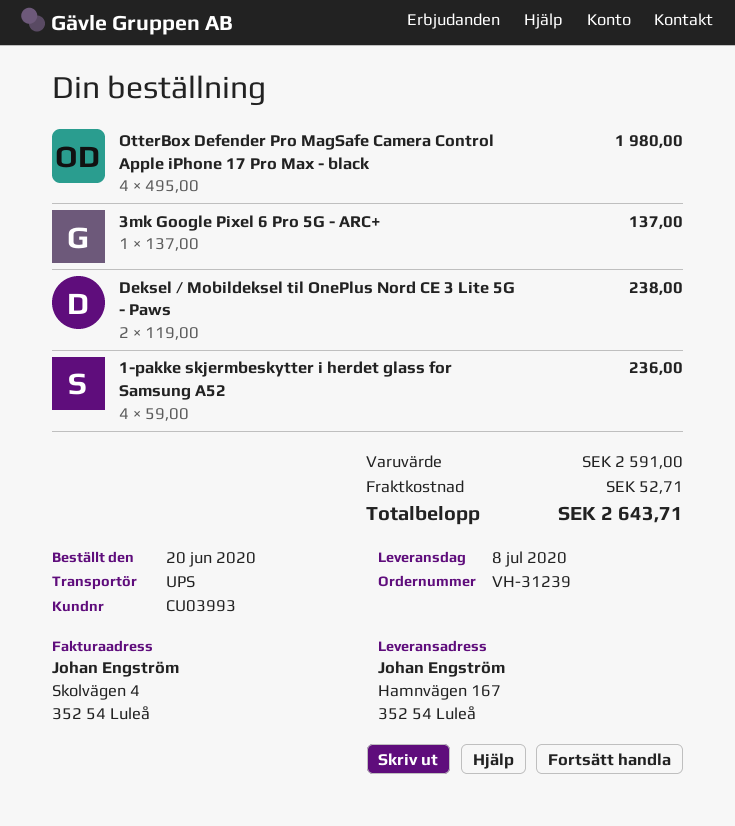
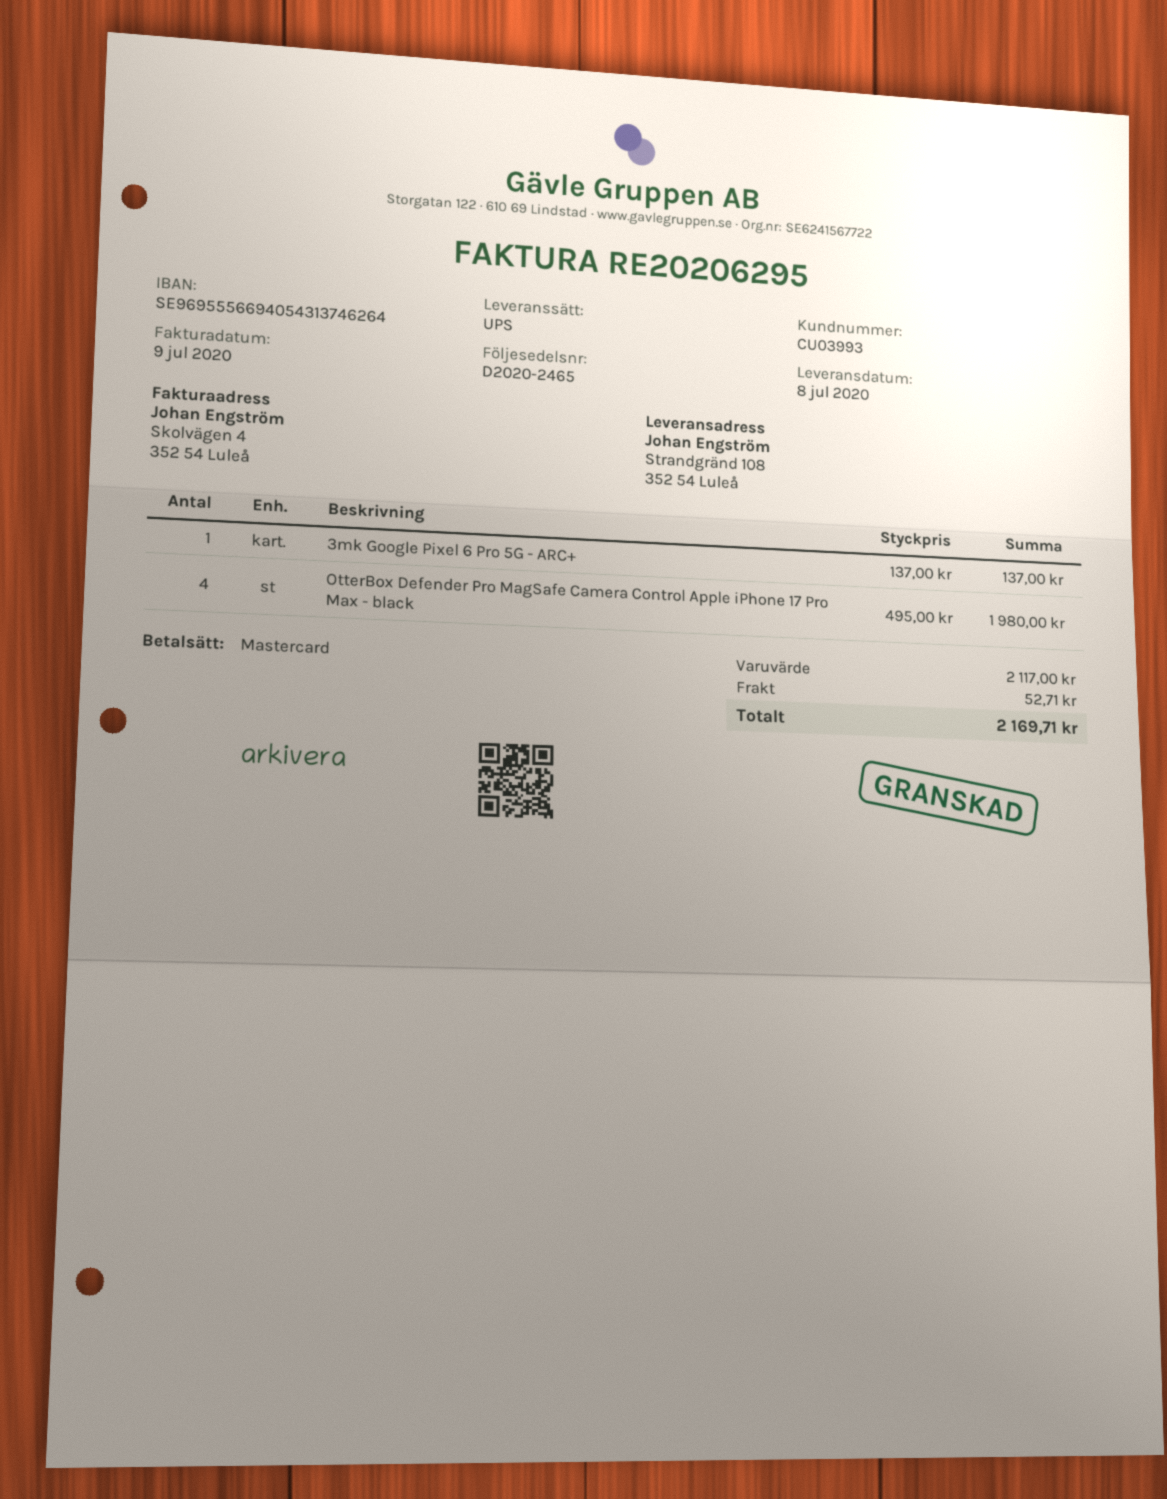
ship to: Hamnvägen 167, 352 54 Luleå -> Strandgränd 108, 352 54 Luleå
Deksel / Mobildeksel til OnePlus Nord CE 3 Lite 5G - Paws: 2 x 119.00 = 238.00 -> none
1-pakke skjermbeskytter i herdet glass for Samsung A52: 4 x 59.00 = 236.00 -> none
subtotal: 2591.00 -> 2117.00
total: 2643.71 -> 2169.71

